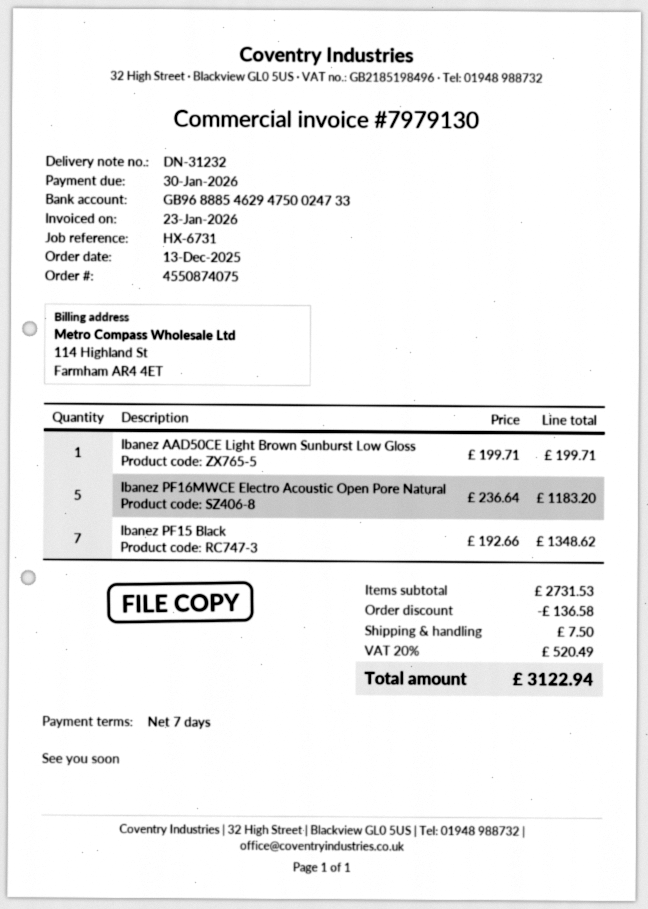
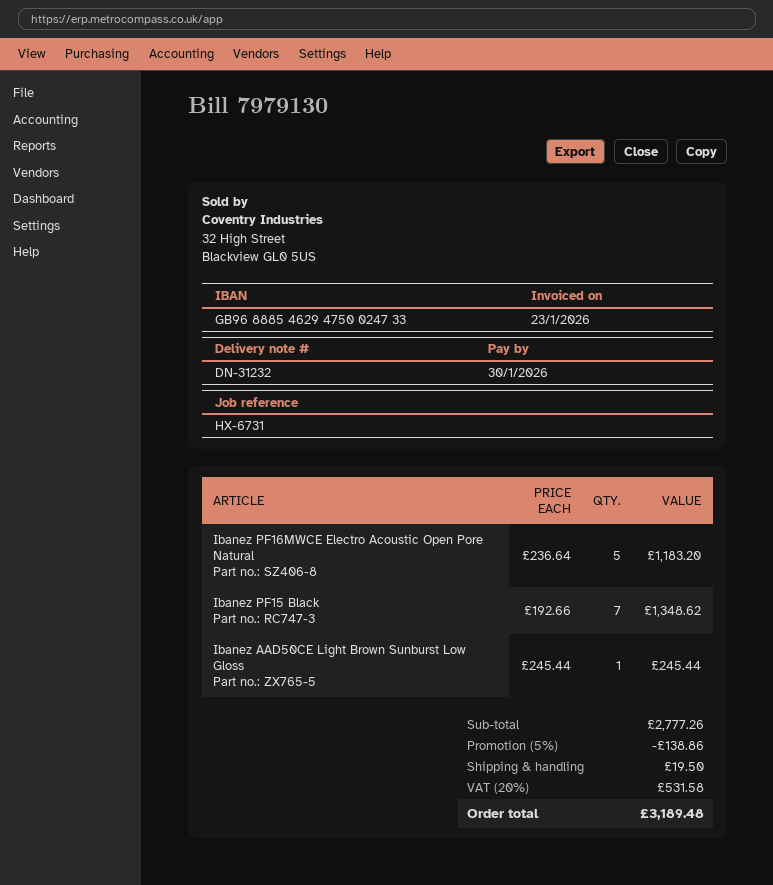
Ibanez AAD50CE Light Brown Sunburst Low Gloss: 1 x 199.71 = 199.71 -> 1 x 245.44 = 245.44
subtotal: 2731.53 -> 2777.26
discount: 136.58 -> 138.86
shipping: 7.50 -> 19.50
tax: 20% = 520.49 -> 20% = 531.58
total: 3122.94 -> 3189.48

